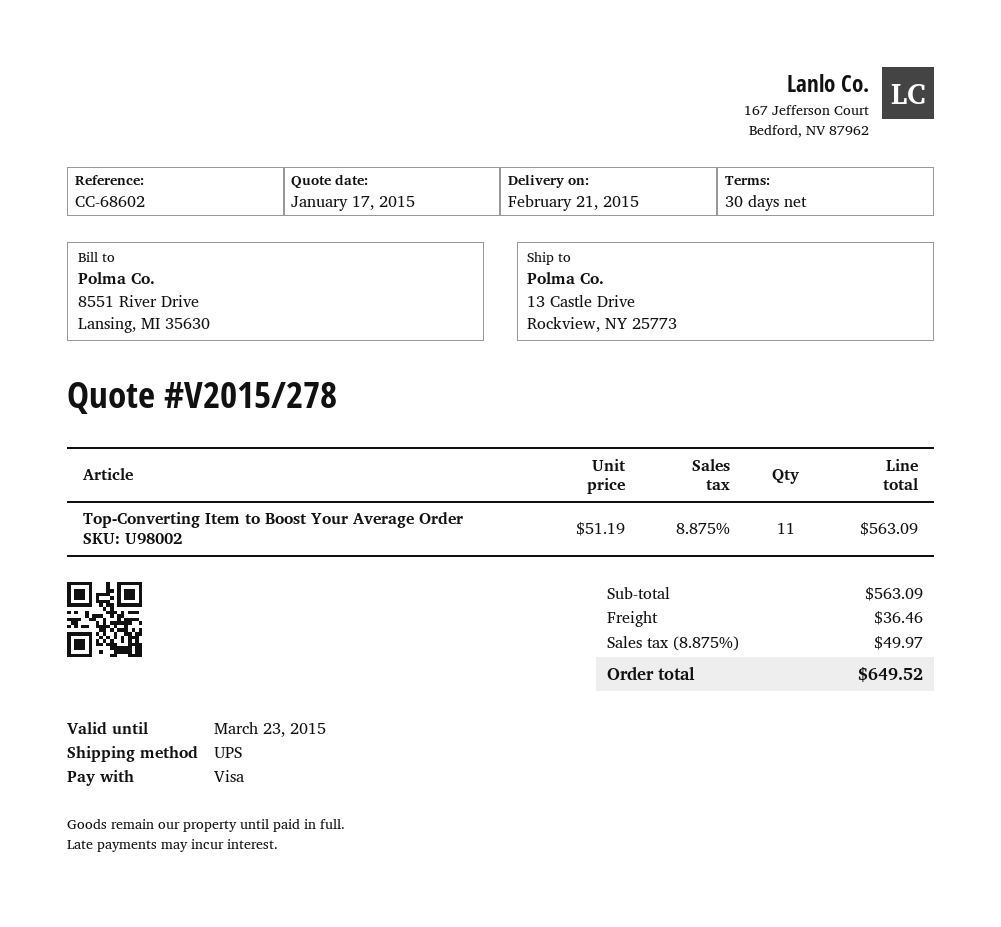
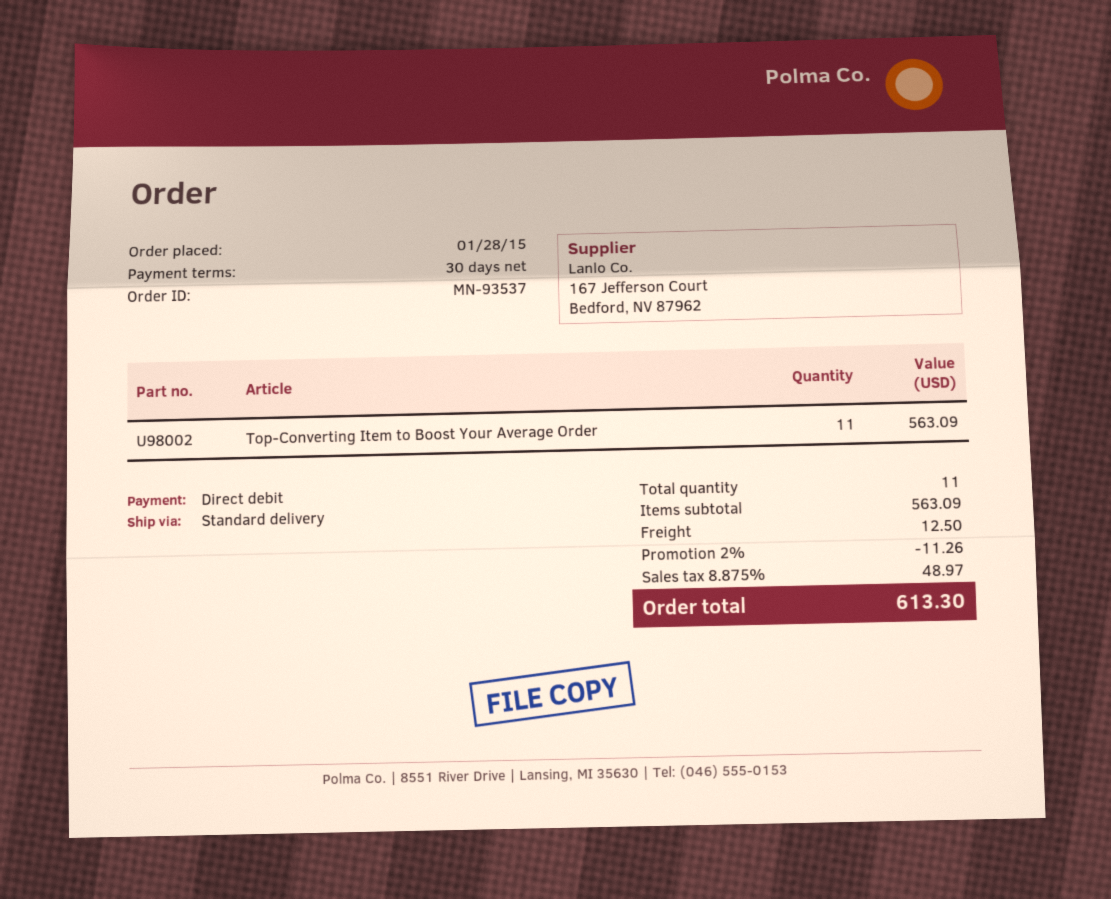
payment method: Visa -> direct debit
shipping method: UPS -> standard
discount: none -> 2% = 11.26
shipping: 36.46 -> 12.50
tax: 8.875% = 49.97 -> 8.875% = 48.97
total: 649.52 -> 613.30

